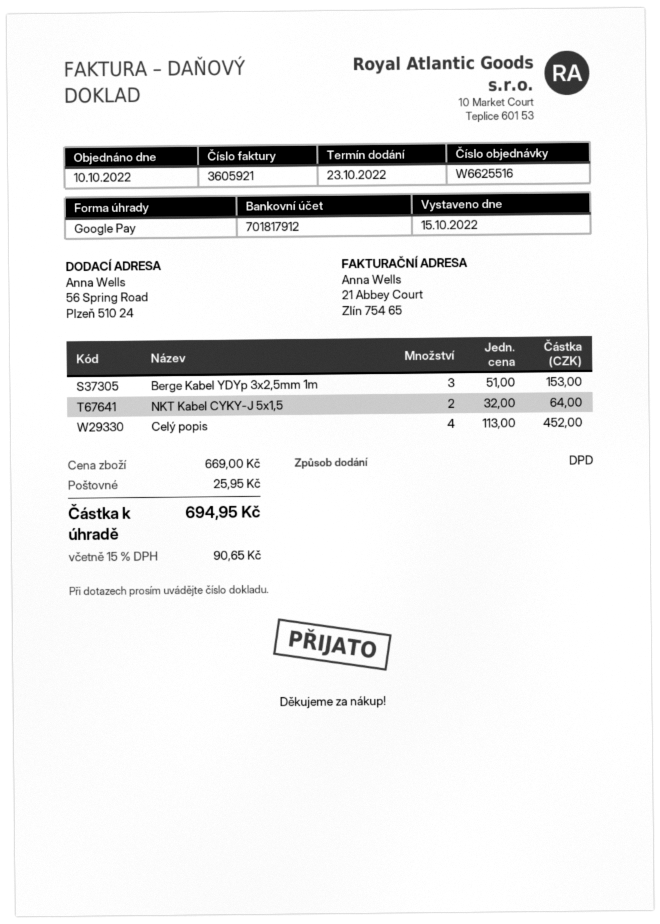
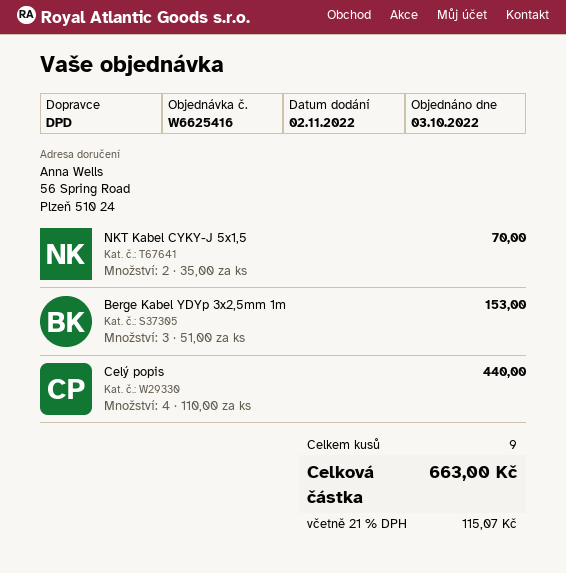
order number: W6625516 -> W6625416
order date: 2022-10-10 -> 2022-10-03
delivery date: 2022-10-23 -> 2022-11-02
NKT Kabel CYKY-J 5x1,5: 2 x 32.00 = 64.00 -> 2 x 35.00 = 70.00
Celý popis: 4 x 113.00 = 452.00 -> 4 x 110.00 = 440.00
shipping: 25.95 -> none
tax: 15% = 90.65 -> 21% = 115.07
total: 694.95 -> 663.00

